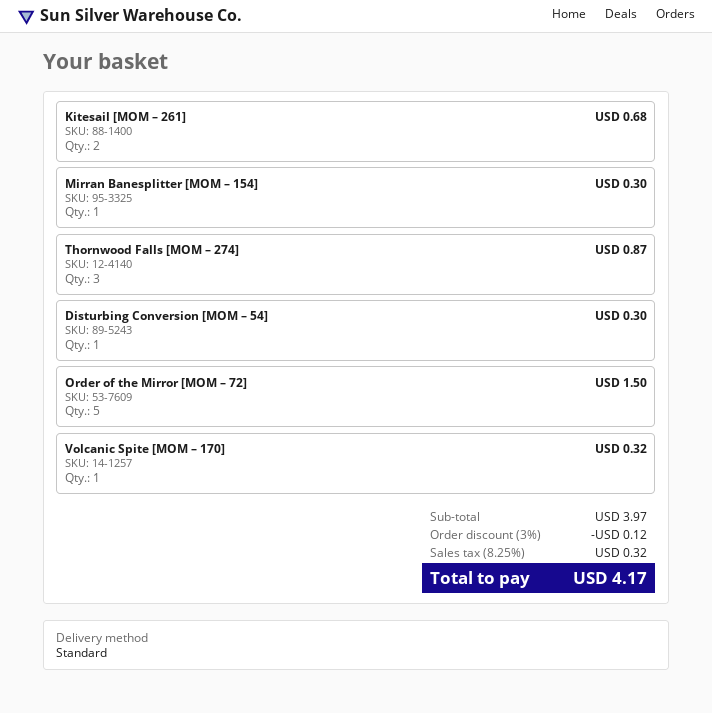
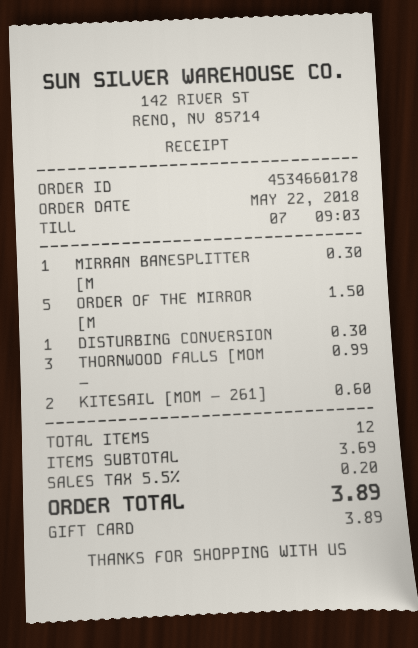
Kitesail [MOM – 261]: 2 for 0.68 -> 2 for 0.60
Thornwood Falls [MOM – 274]: 3 for 0.87 -> 3 for 0.99
Volcanic Spite [MOM – 170]: 1 for 0.32 -> none
subtotal: 3.97 -> 3.69
discount: 3% = 0.12 -> none
tax: 8.25% = 0.32 -> 5.5% = 0.20
total: 4.17 -> 3.89

